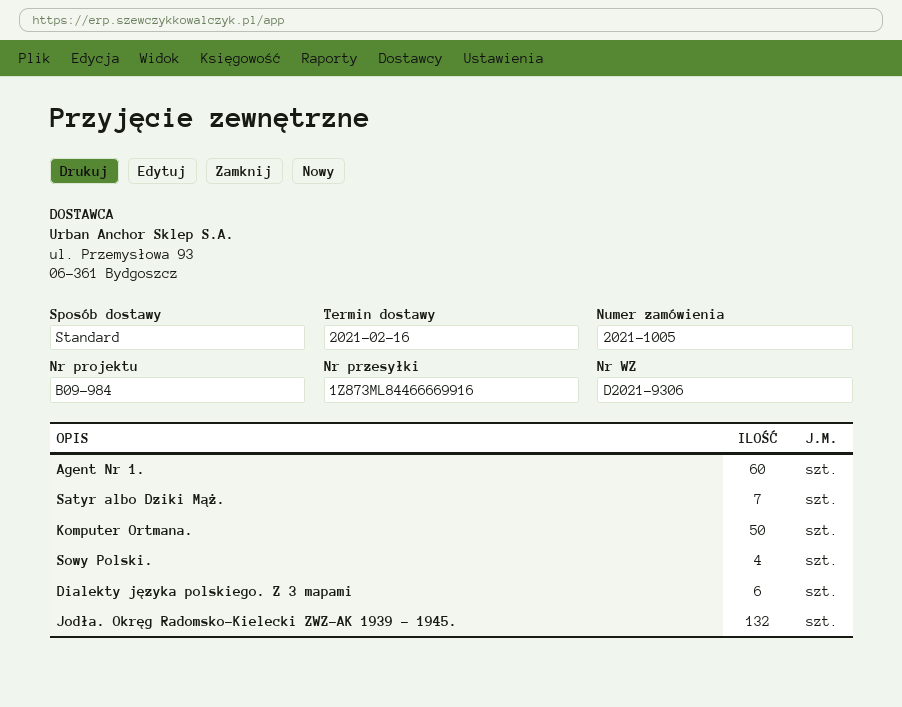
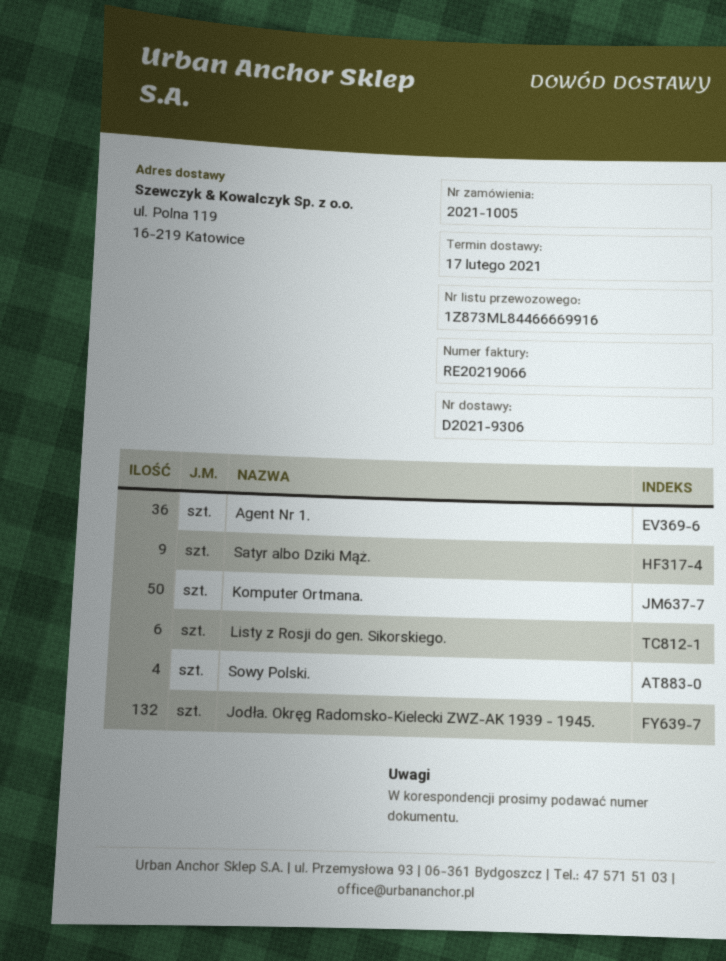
delivery date: 2021-02-16 -> 2021-02-17
Agent Nr 1.: 60 -> 36
Satyr albo Dziki Mąż.: 7 -> 9
Dialekty języka polskiego. Z 3 mapami: 6 -> none
Listy z Rosji do gen. Sikorskiego.: none -> 6

